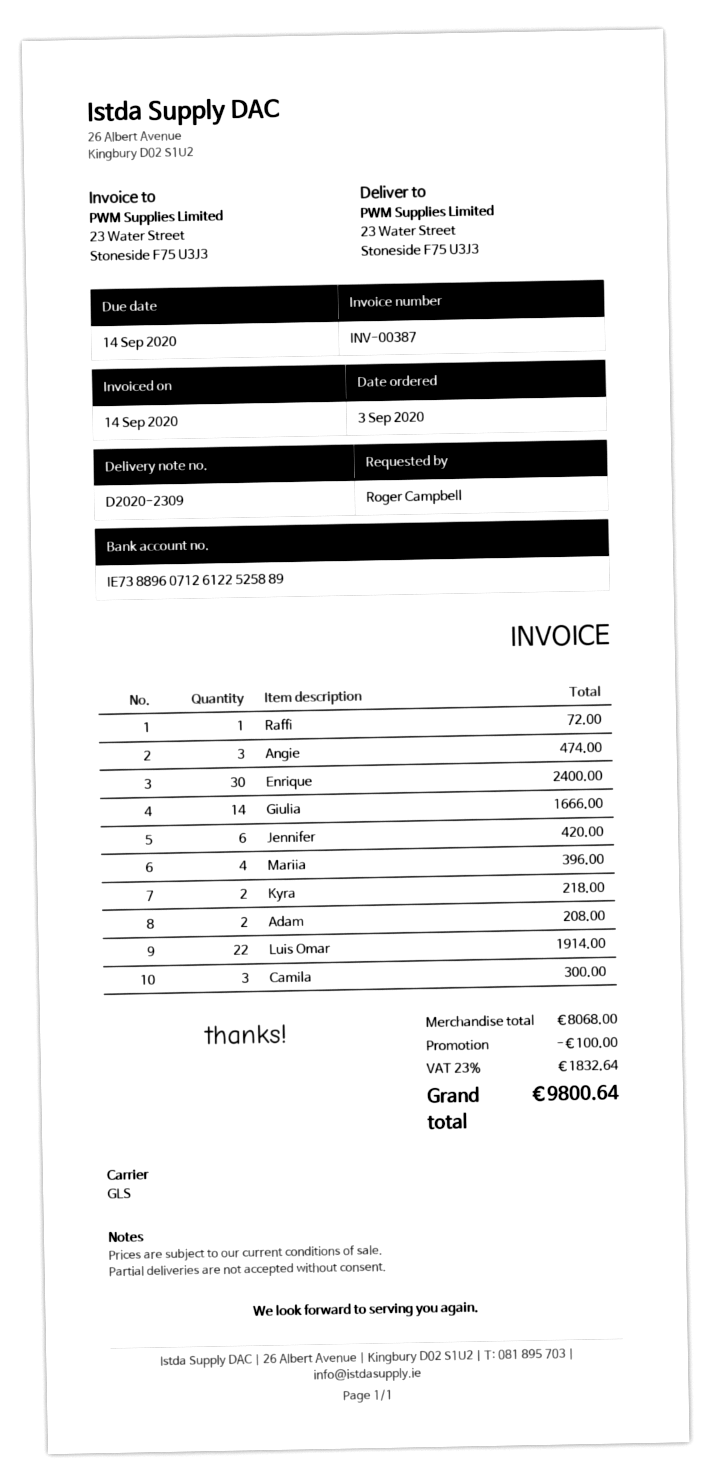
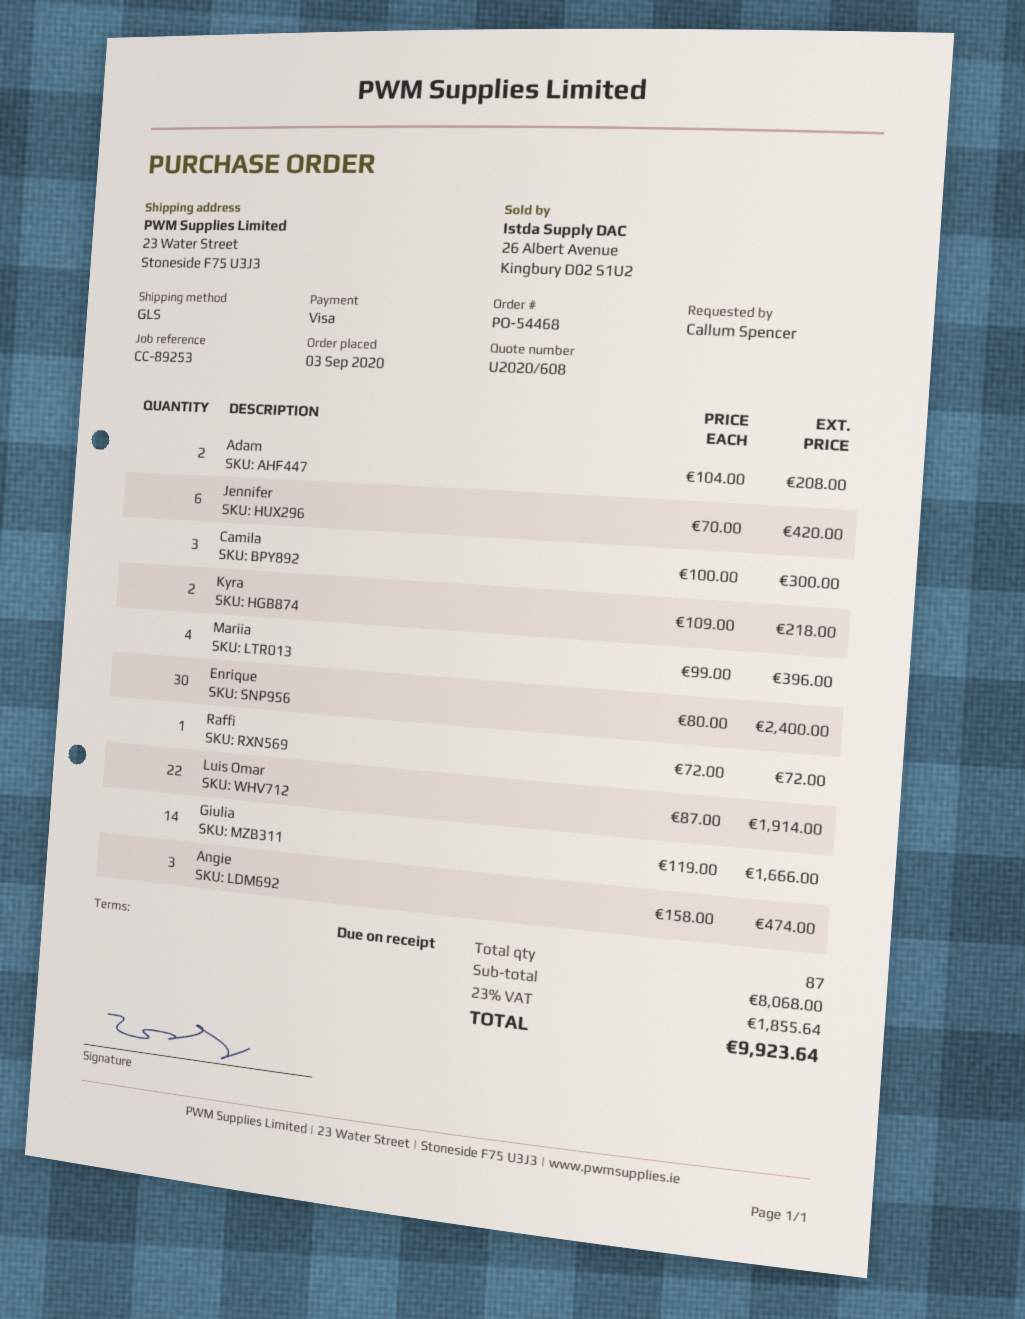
ordered by: Roger Campbell -> Callum Spencer
discount: 100.00 -> none
tax: 23% = 1832.64 -> 23% = 1855.64
total: 9800.64 -> 9923.64

